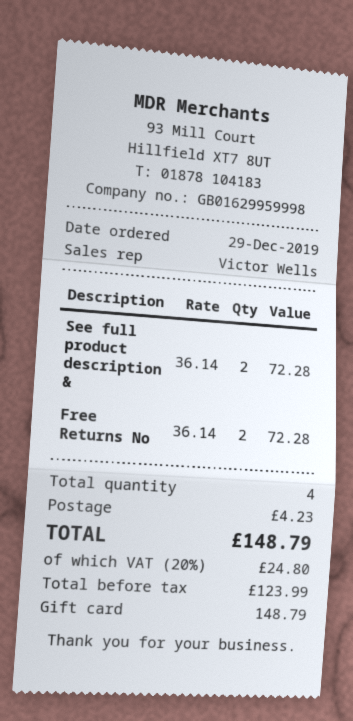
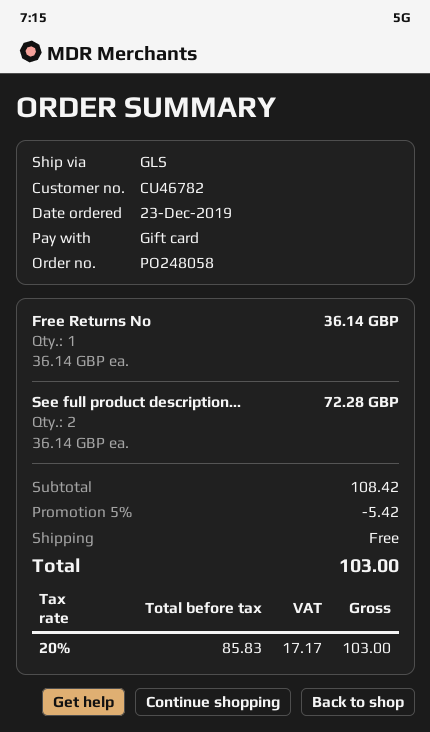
order date: 2019-12-29 -> 2019-12-23
Free Returns No: 2 x 36.14 = 72.28 -> 1 x 36.14 = 36.14
discount: none -> 5% = 5.42
shipping: 4.23 -> 0.00
net: 123.99 -> 85.83
tax: 20% = 24.80 -> 20% = 17.17
total: 148.79 -> 103.00

